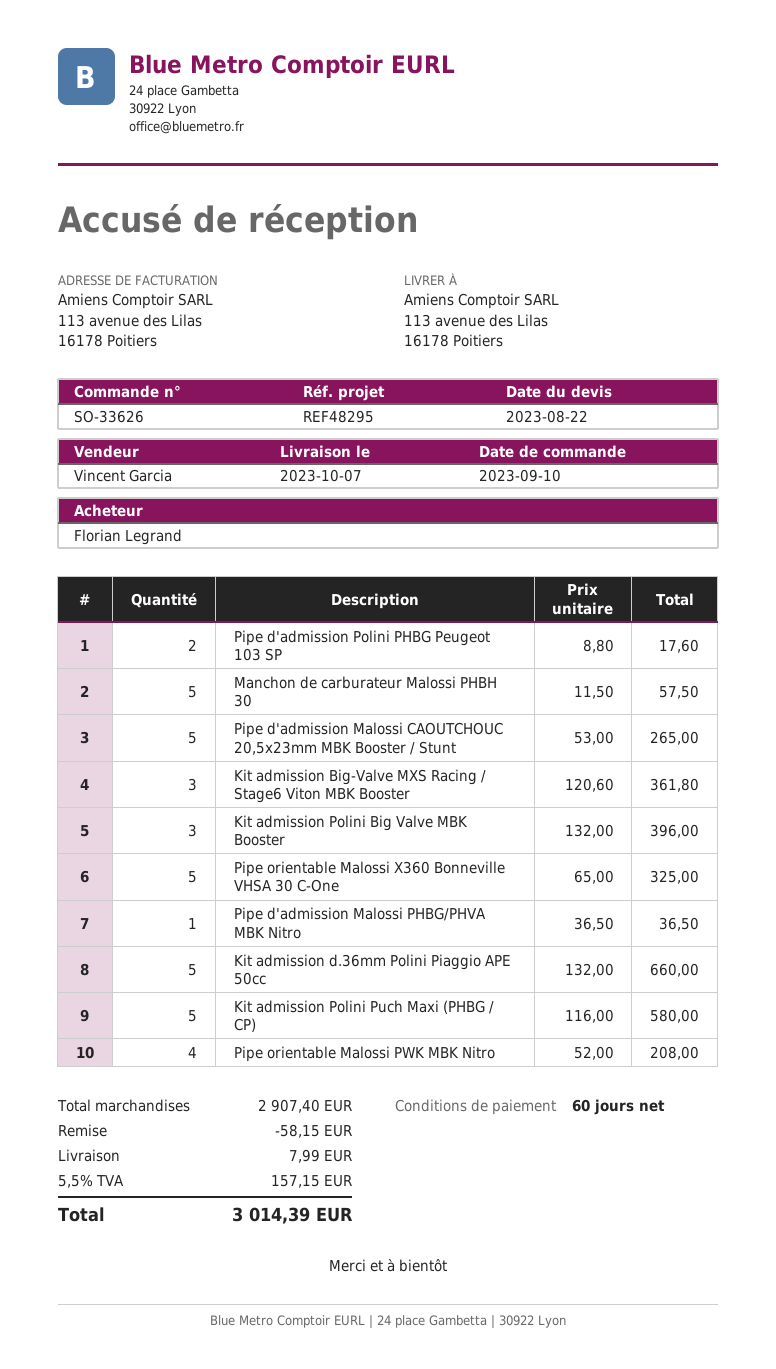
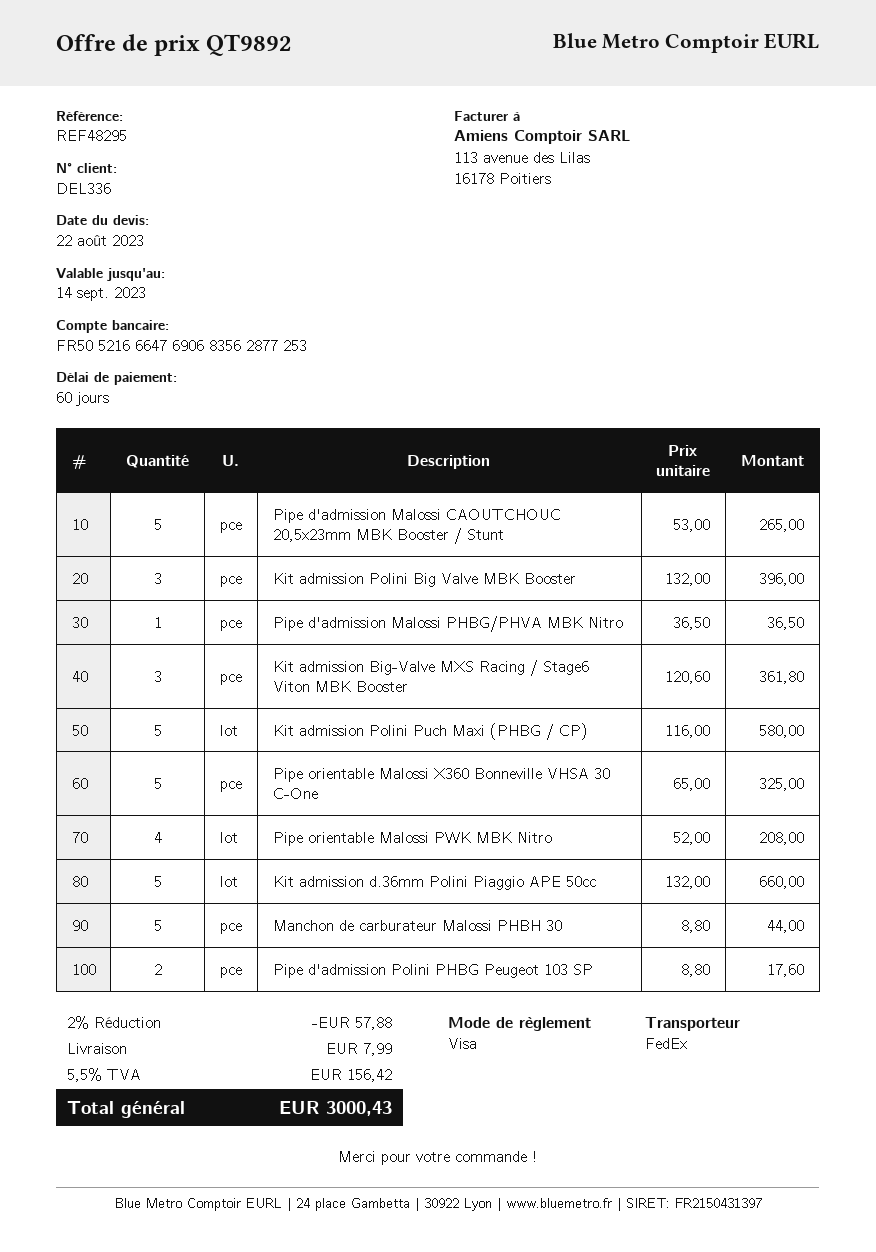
Manchon de carburateur Malossi PHBH 30: 5 x 11.50 = 57.50 -> 5 x 8.80 = 44.00
discount: 58.15 -> 57.88
tax: 5.5% = 157.15 -> 5.5% = 156.42
total: 3014.39 -> 3000.43

